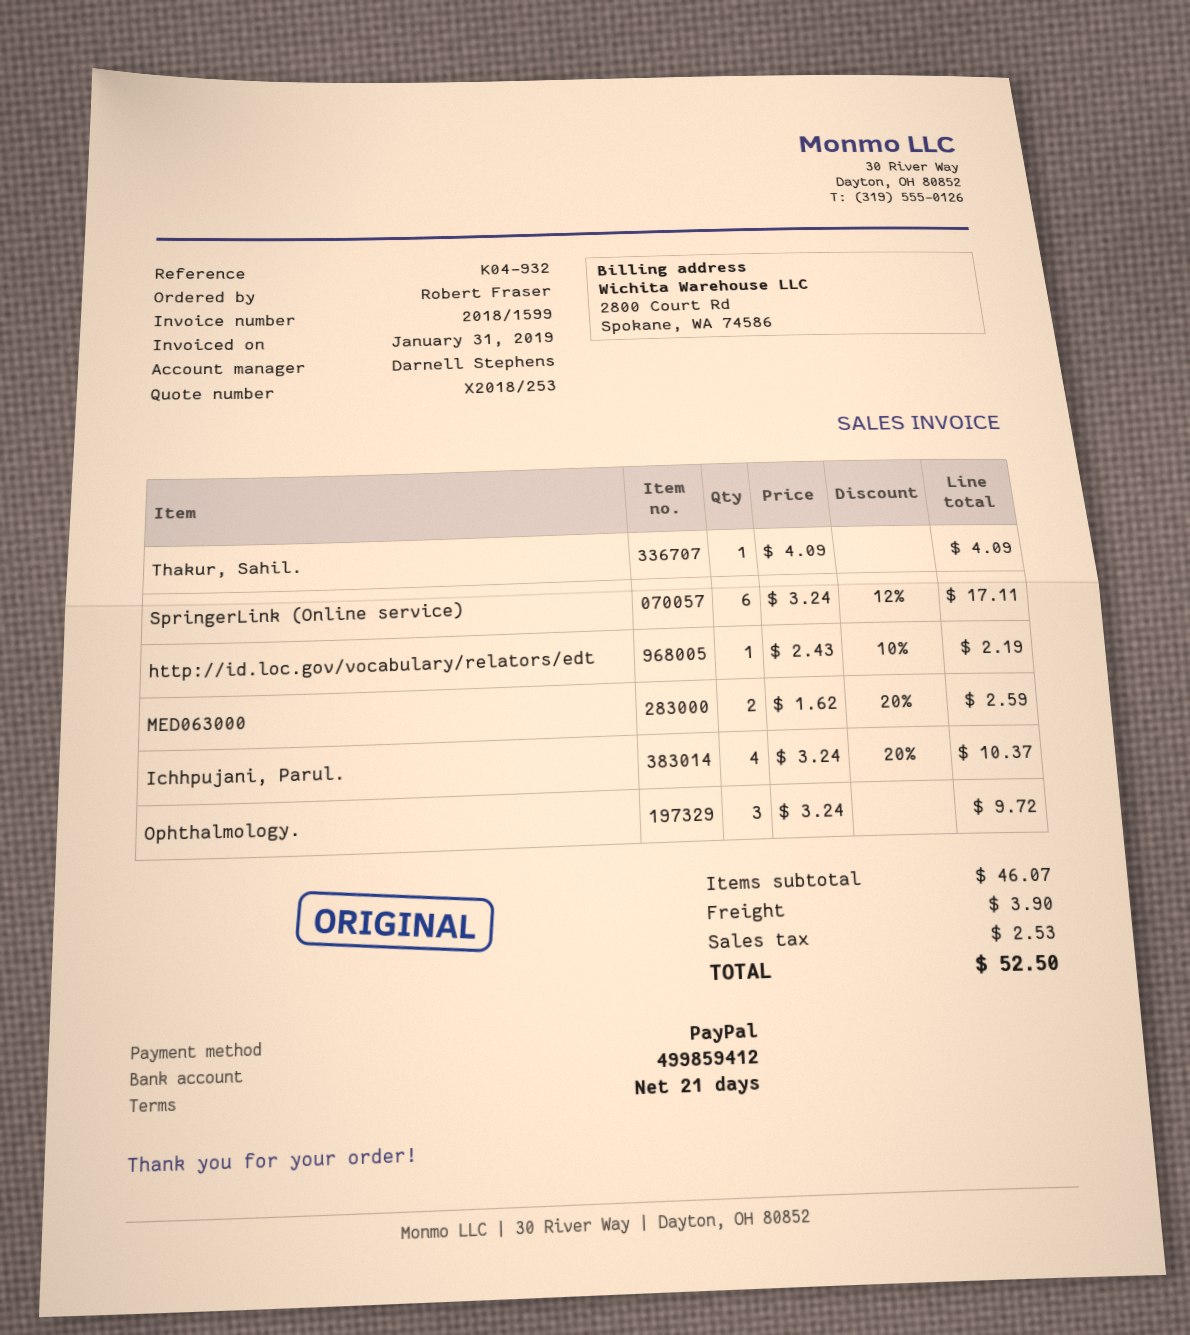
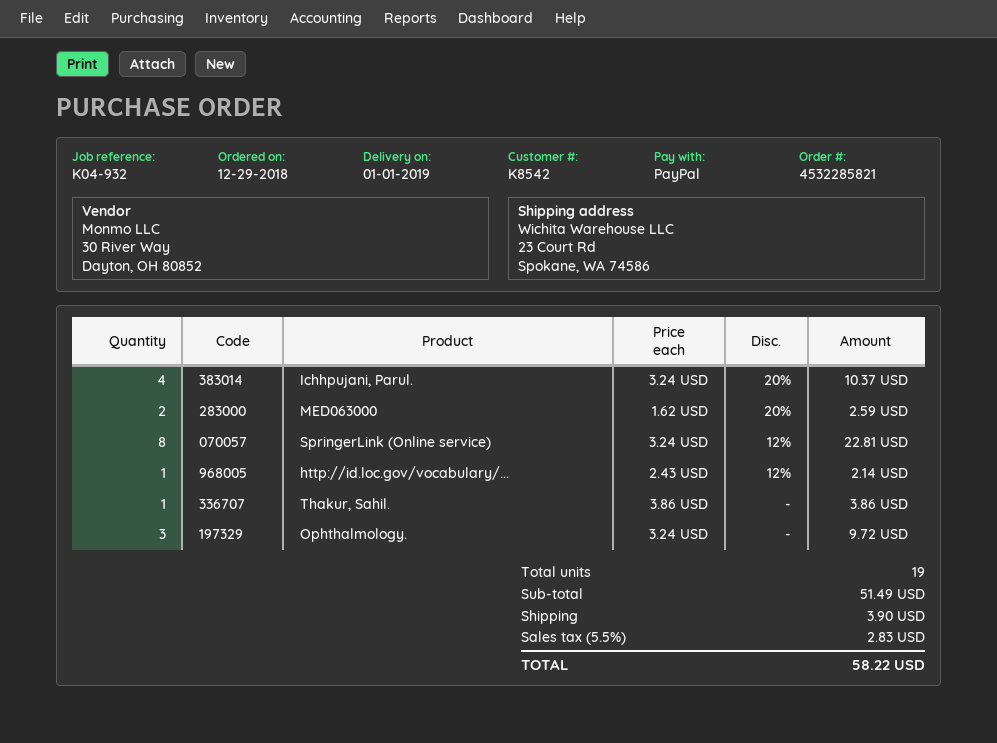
Thakur, Sahil.: 1 x 4.09 = 4.09 -> 1 x 3.86 = 3.86
SpringerLink (Online service): 6 x 3.24 - 12% = 17.11 -> 8 x 3.24 - 12% = 22.81
http://id.loc.gov/vocabulary/relators/edt: 1 x 2.43 - 10% = 2.19 -> 1 x 2.43 - 12% = 2.14
subtotal: 46.07 -> 51.49
tax: 2.53 -> 2.83
total: 52.50 -> 58.22

